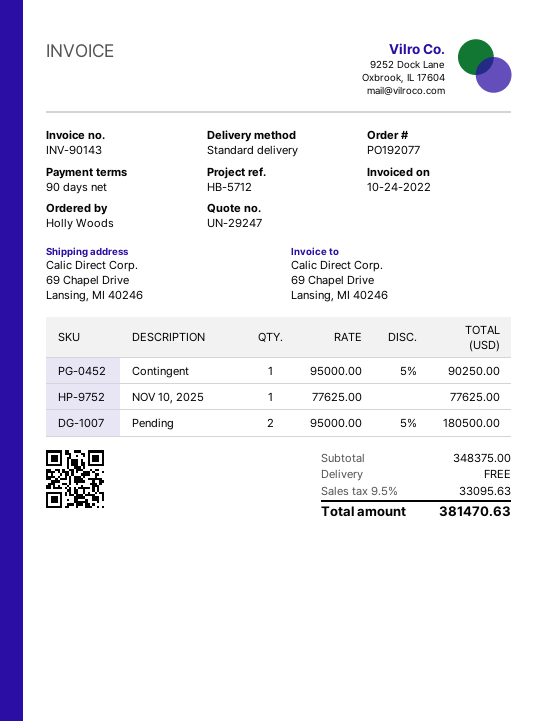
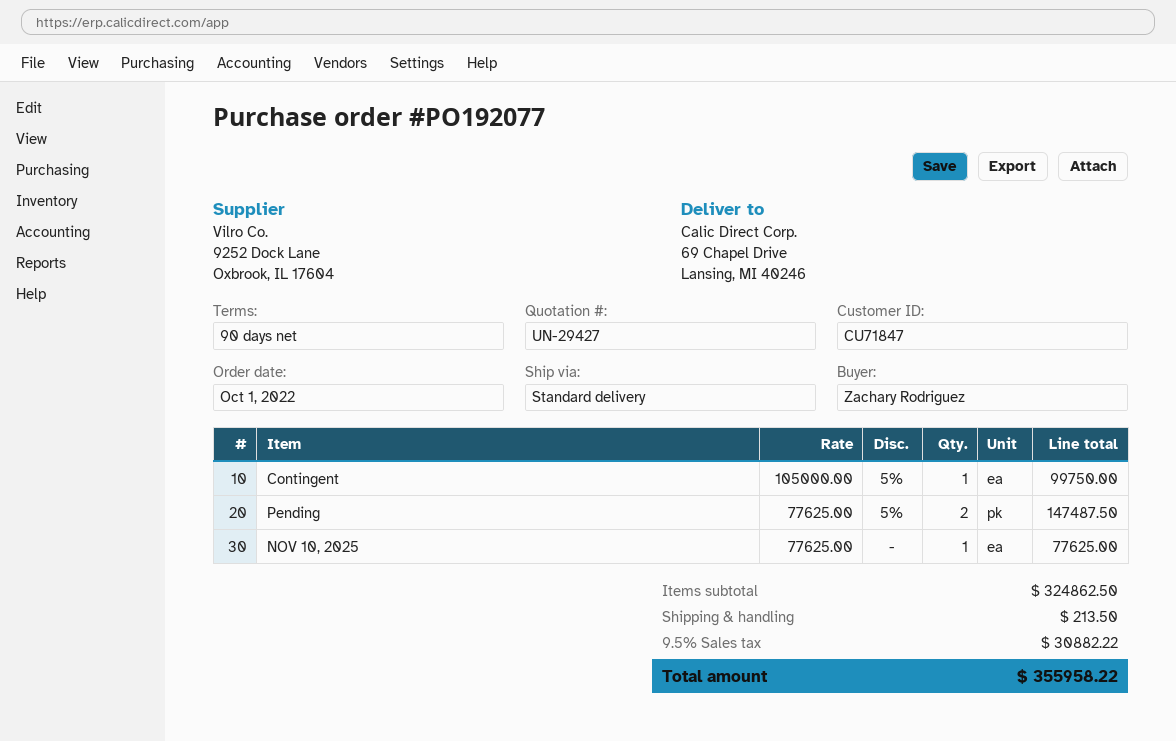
quote number: UN-29247 -> UN-29427
ordered by: Holly Woods -> Zachary Rodriguez
Contingent: 1 x 95000.00 - 5% = 90250.00 -> 1 x 105000.00 - 5% = 99750.00
Pending: 2 x 95000.00 - 5% = 180500.00 -> 2 x 77625.00 - 5% = 147487.50
subtotal: 348375.00 -> 324862.50
shipping: 0.00 -> 213.50
tax: 9.5% = 33095.63 -> 9.5% = 30882.22
total: 381470.63 -> 355958.22

